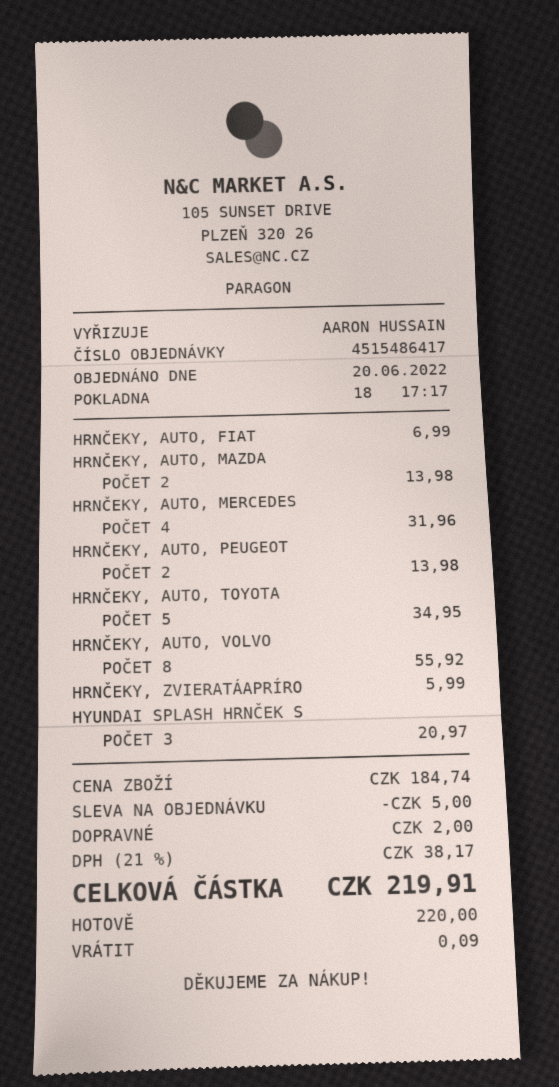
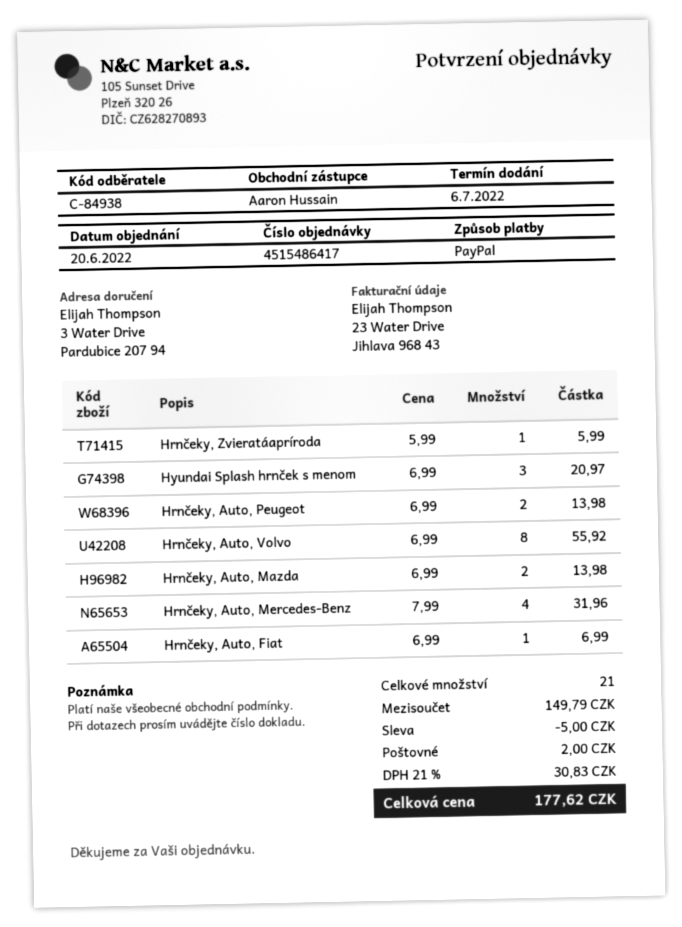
payment method: cash -> PayPal
HRNČEKY, AUTO, TOYOTA: 5 for 34.95 -> none
subtotal: 184.74 -> 149.79
tax: 21% = 38.17 -> 21% = 30.83
total: 219.91 -> 177.62

